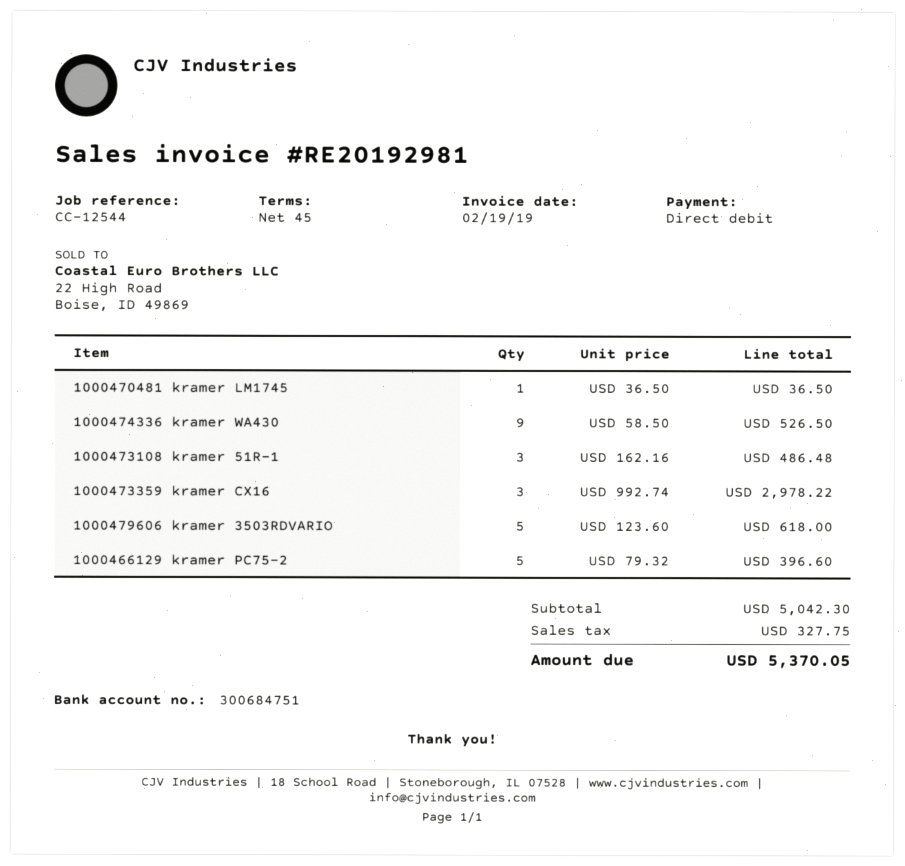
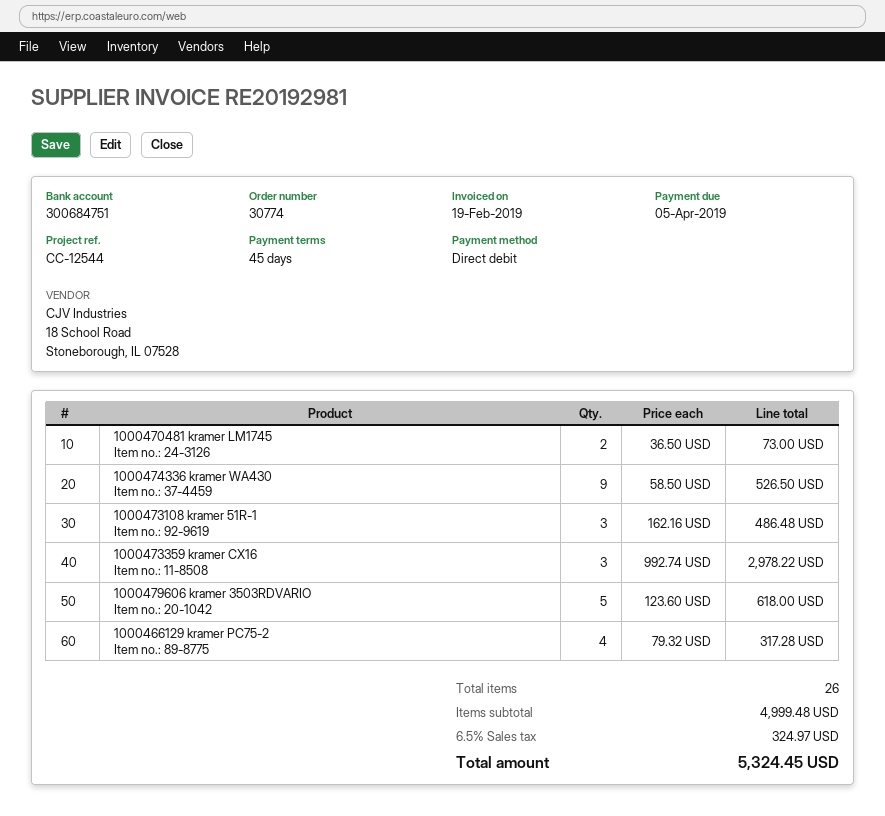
1000470481 kramer LM1745: 1 x 36.50 = 36.50 -> 2 x 36.50 = 73.00
1000466129 kramer PC75-2: 5 x 79.32 = 396.60 -> 4 x 79.32 = 317.28
subtotal: 5042.30 -> 4999.48
tax: 327.75 -> 324.97
total: 5370.05 -> 5324.45

